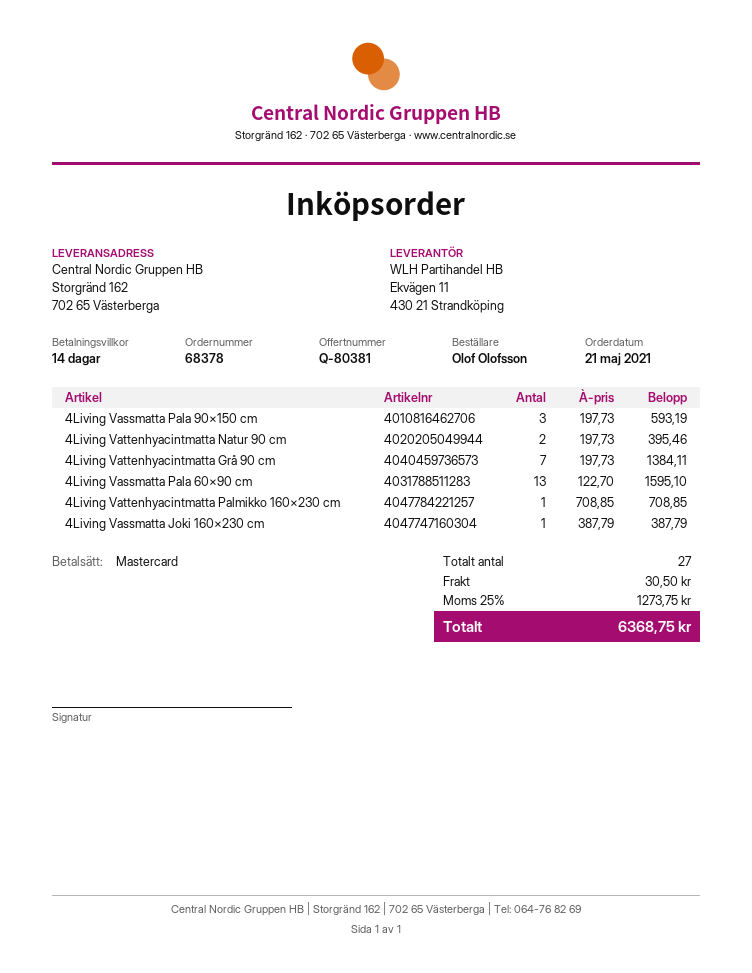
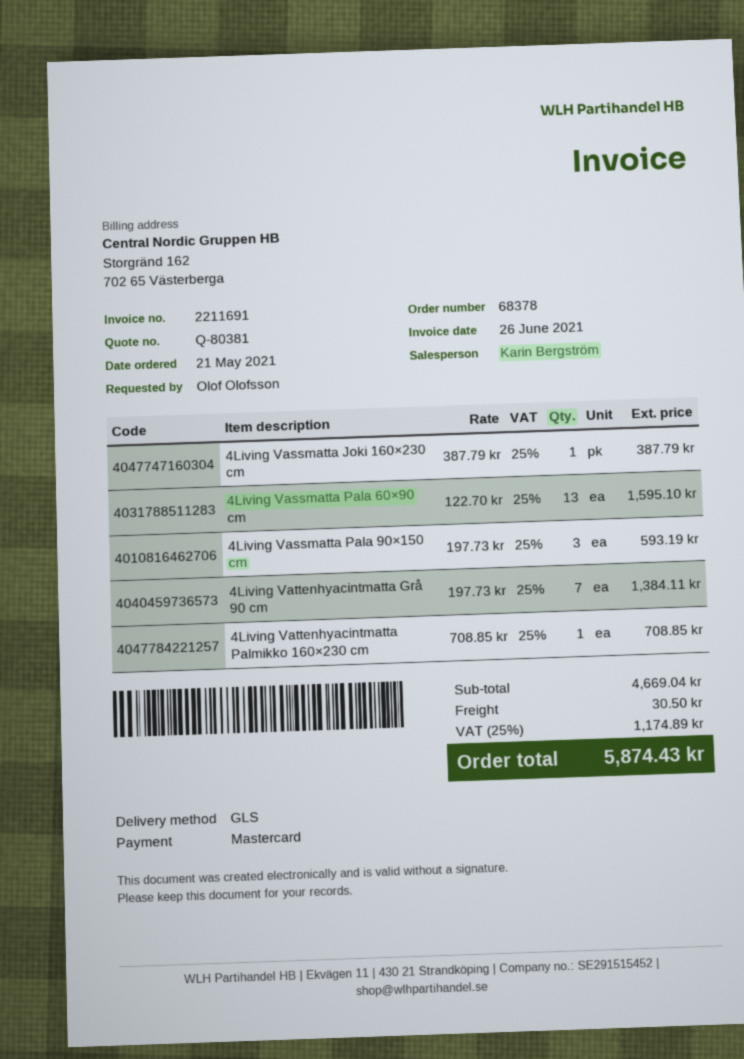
4Living Vattenhyacintmatta Natur 90 cm: 2 x 197.73 = 395.46 -> none
tax: 25% = 1273.75 -> 25% = 1174.89
total: 6368.75 -> 5874.43

